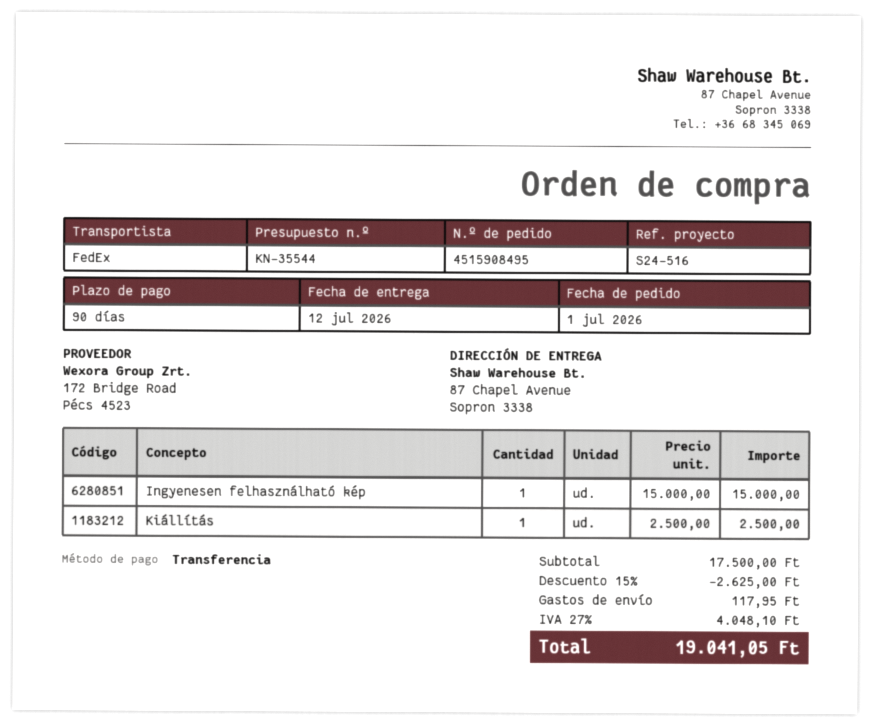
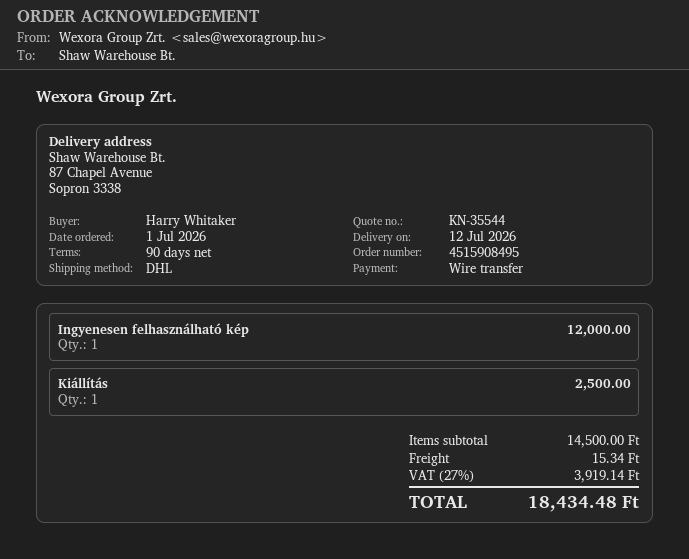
shipping method: FedEx -> DHL
Ingyenesen felhasználható kép: 1 for 15000.00 -> 1 for 12000.00
subtotal: 17500.00 -> 14500.00
discount: 15% = 2625.00 -> none
shipping: 117.95 -> 15.34
tax: 27% = 4048.10 -> 27% = 3919.14
total: 19041.05 -> 18434.48

